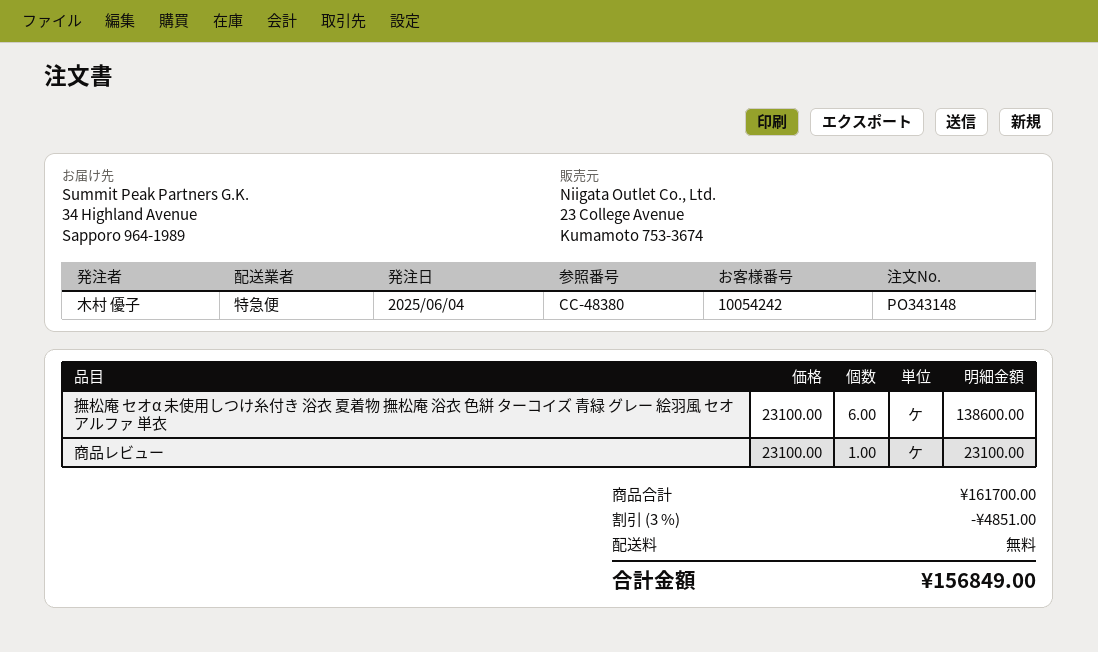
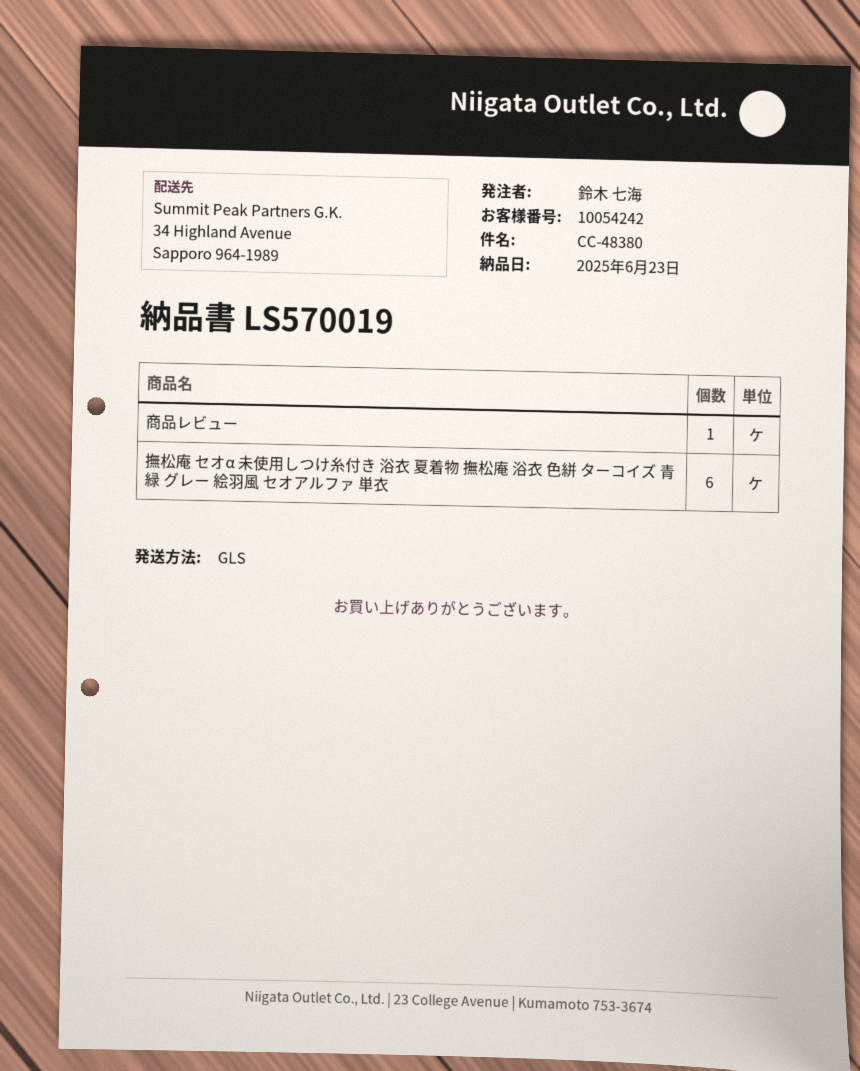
ordered by: 木村 優子 -> 鈴木 七海
shipping method: express -> GLS

